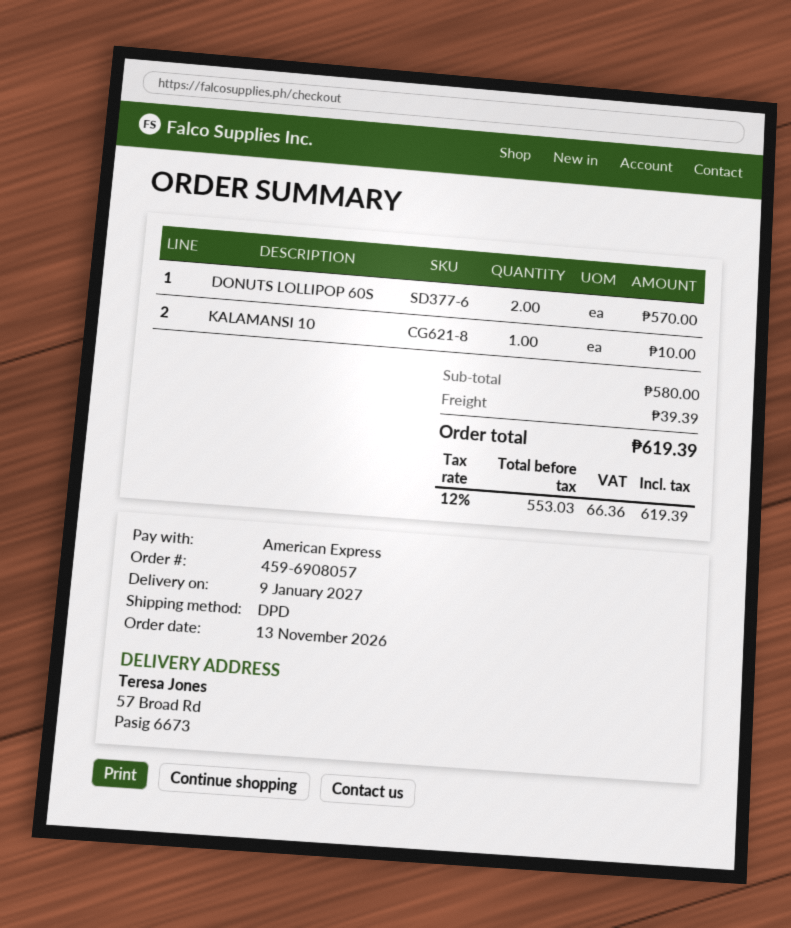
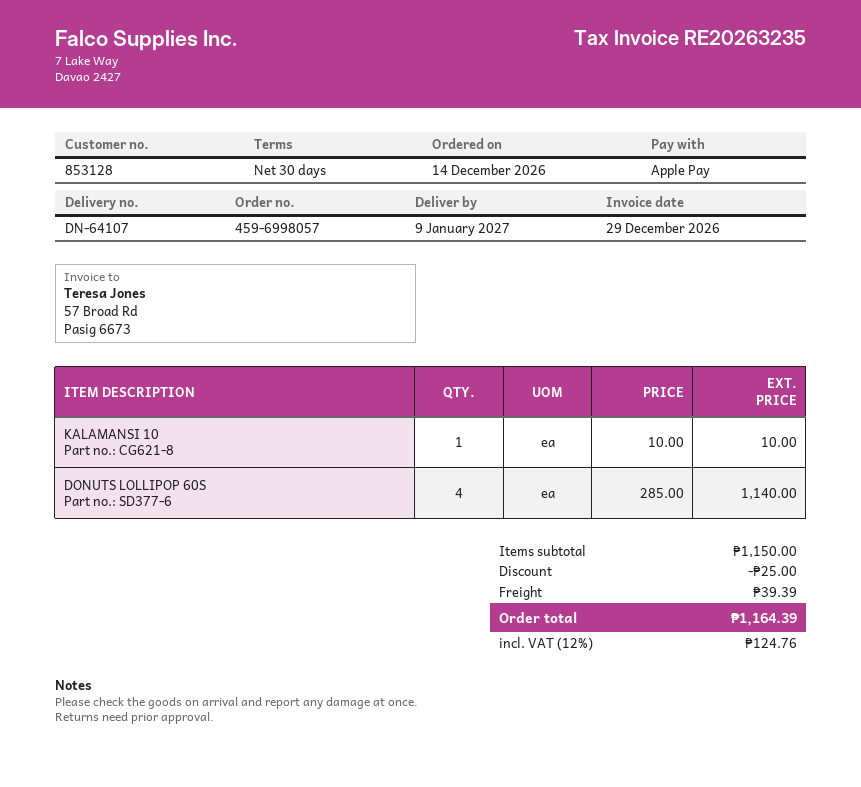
order number: 459-6908057 -> 459-6998057
order date: 2026-11-13 -> 2026-12-14
payment method: American Express -> Apple Pay
DONUTS LOLLIPOP 60S: 2 for 570.00 -> 4 for 1140.00
subtotal: 580.00 -> 1150.00
discount: none -> 25.00
tax: 12% = 66.36 -> 12% = 124.76
total: 619.39 -> 1164.39

